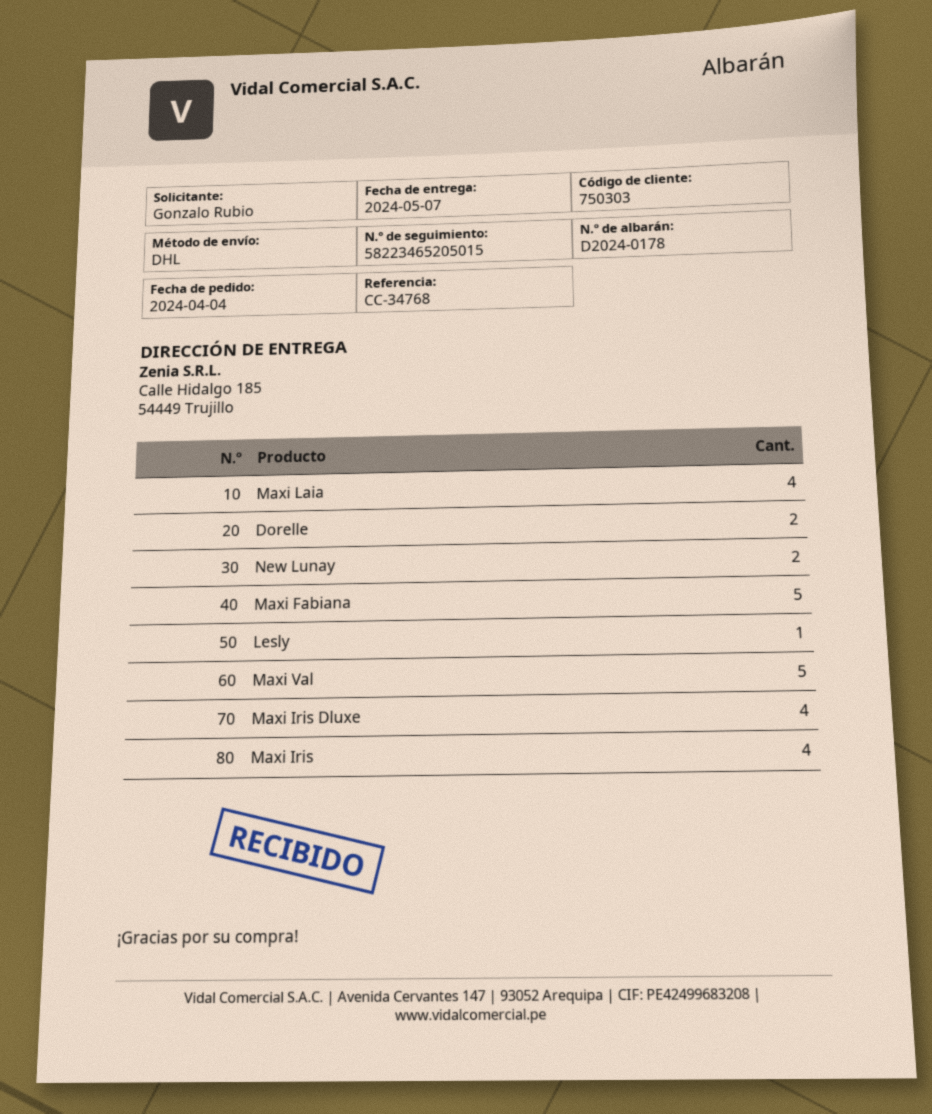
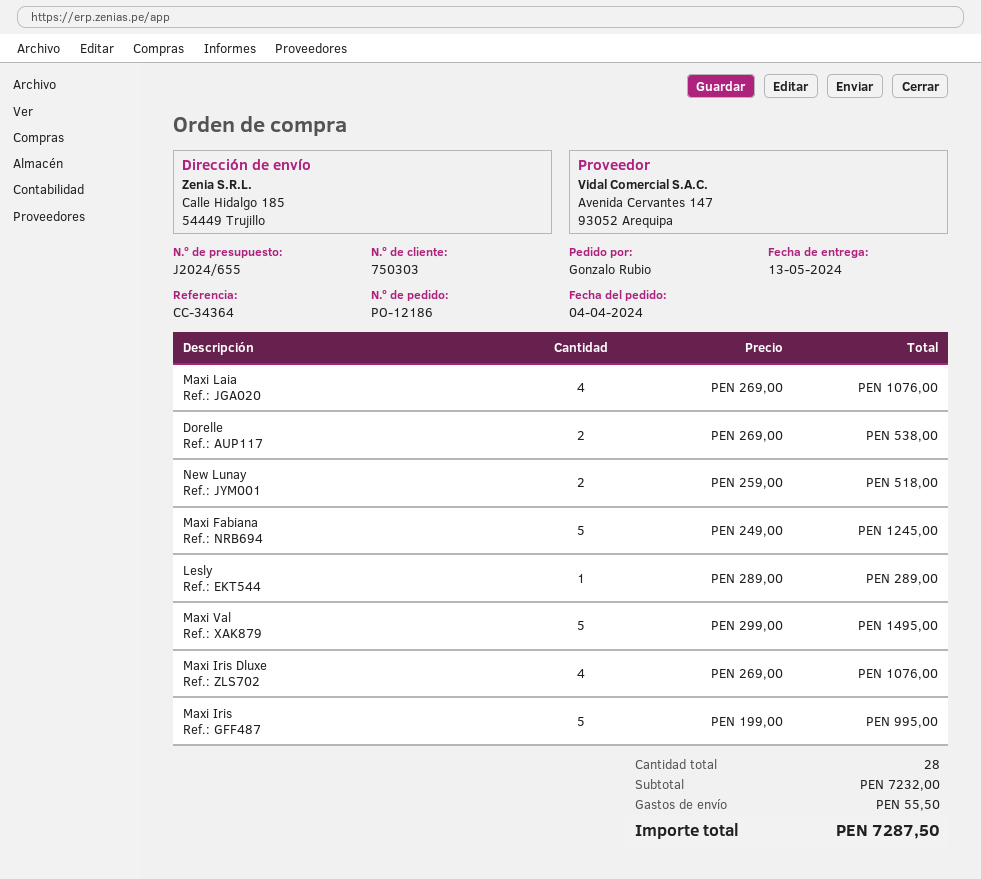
delivery date: 2024-05-07 -> 2024-05-13
reference: CC-34768 -> CC-34364
Maxi Iris: 4 -> 5

